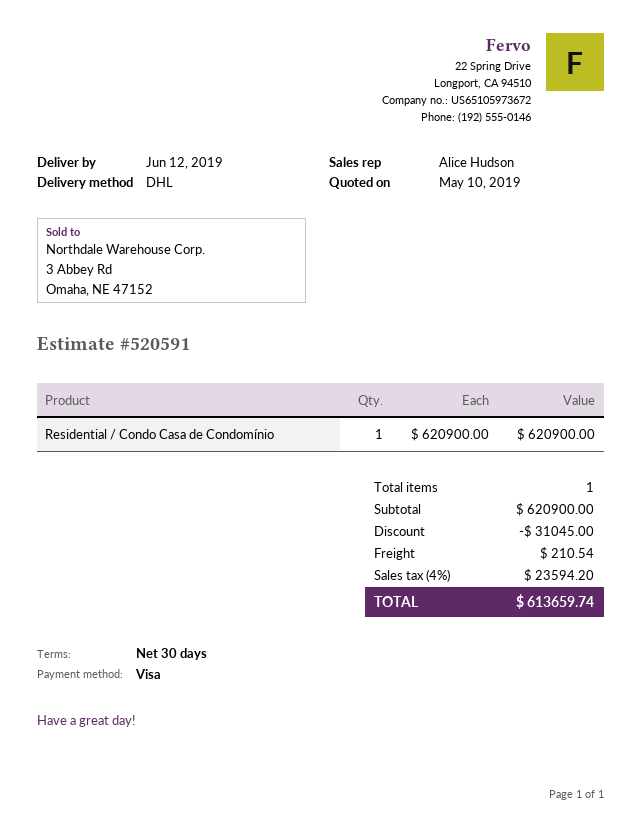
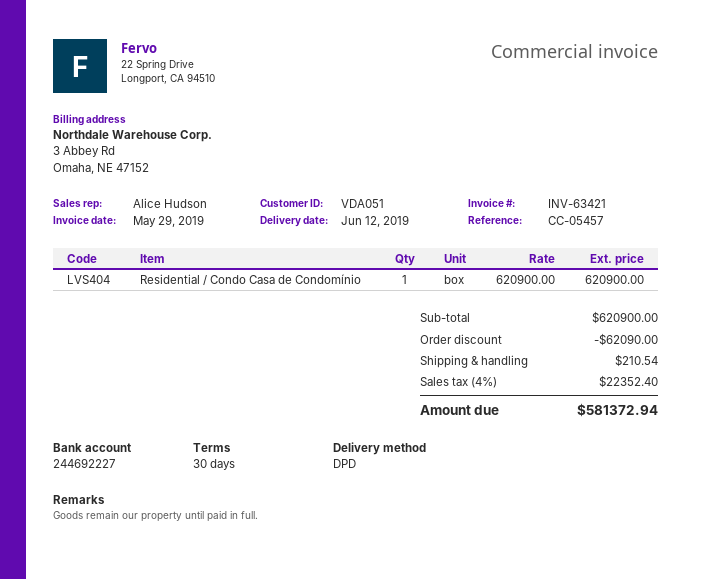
shipping method: DHL -> DPD
discount: 31045.00 -> 62090.00
tax: 4% = 23594.20 -> 4% = 22352.40
total: 613659.74 -> 581372.94

